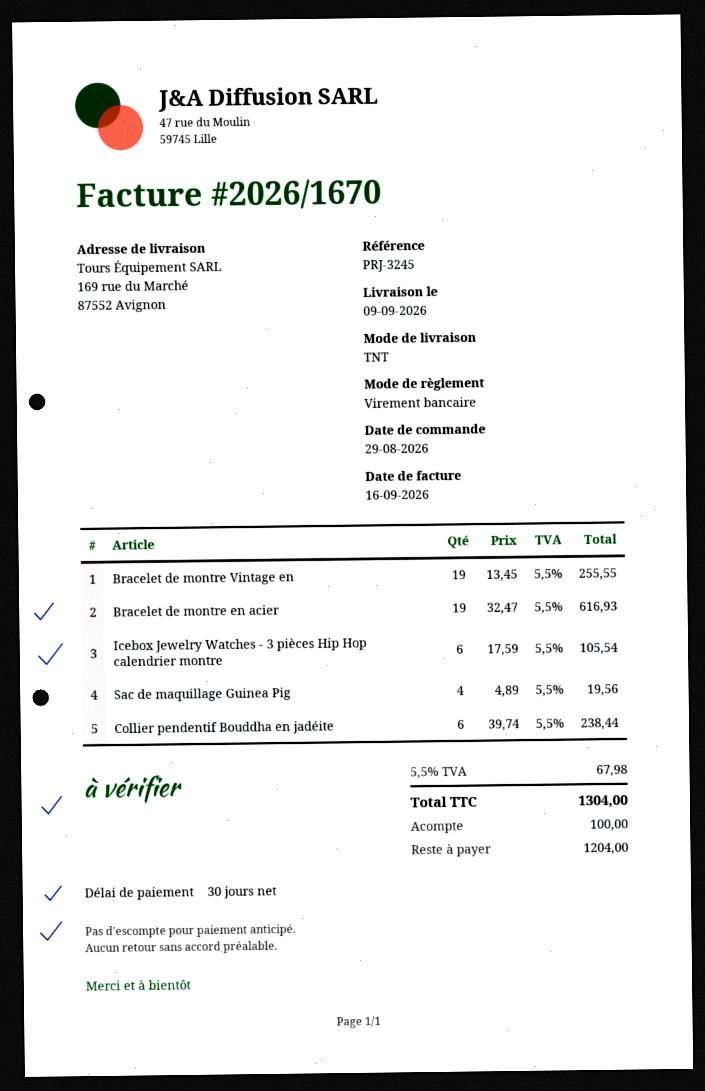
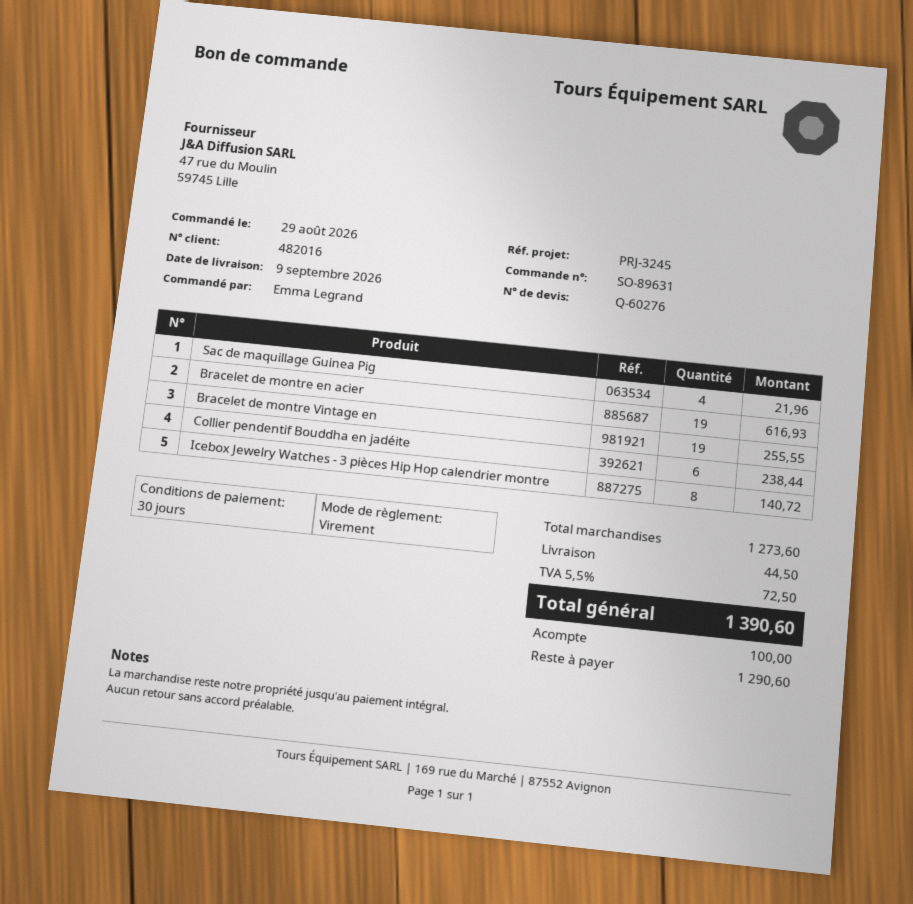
Icebox Jewelry Watches - 3 pièces Hip Hop calendrier montre: 6 for 105.54 -> 8 for 140.72
Sac de maquillage Guinea Pig: 4 for 19.56 -> 4 for 21.96
shipping: none -> 44.50
tax: 5.5% = 67.98 -> 5.5% = 72.50
total: 1304.00 -> 1390.60
balance: 1204.00 -> 1290.60

